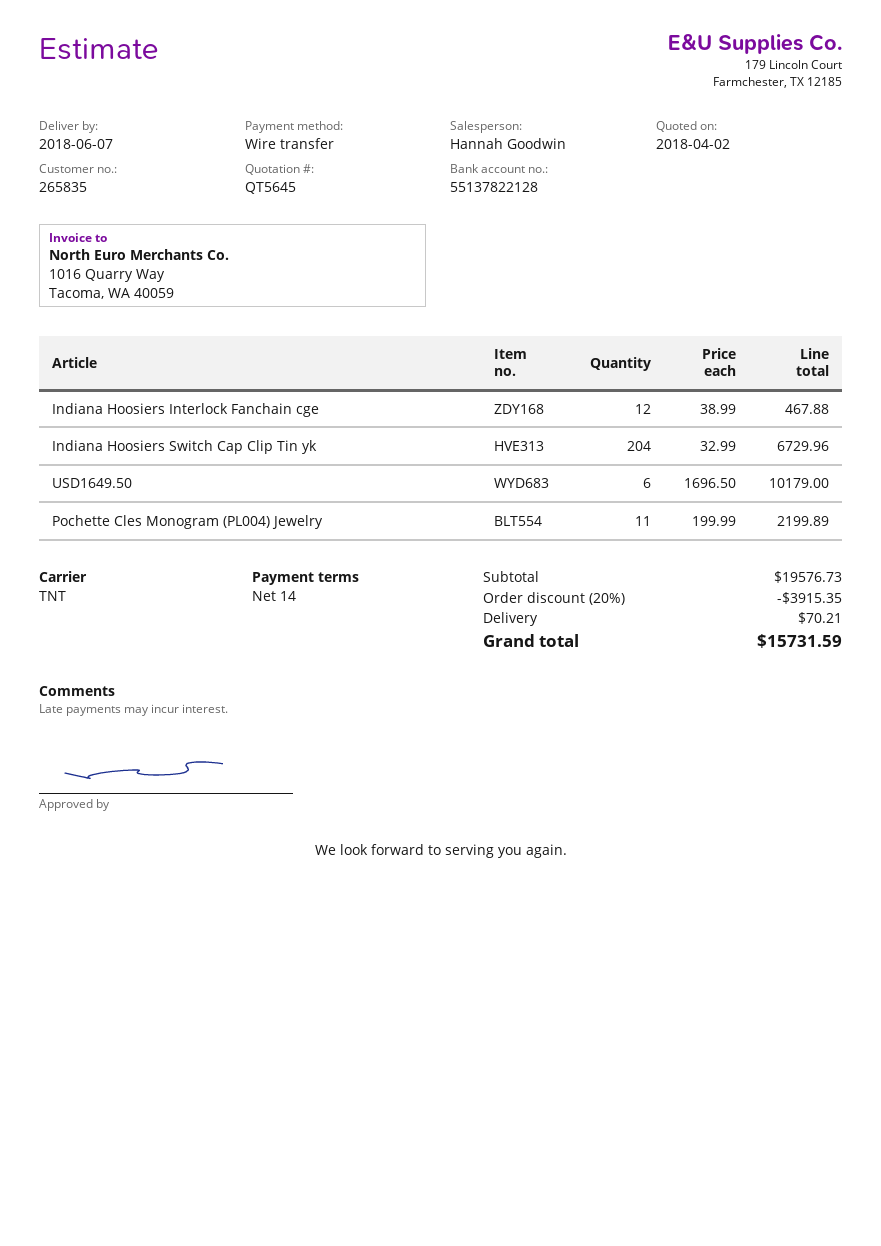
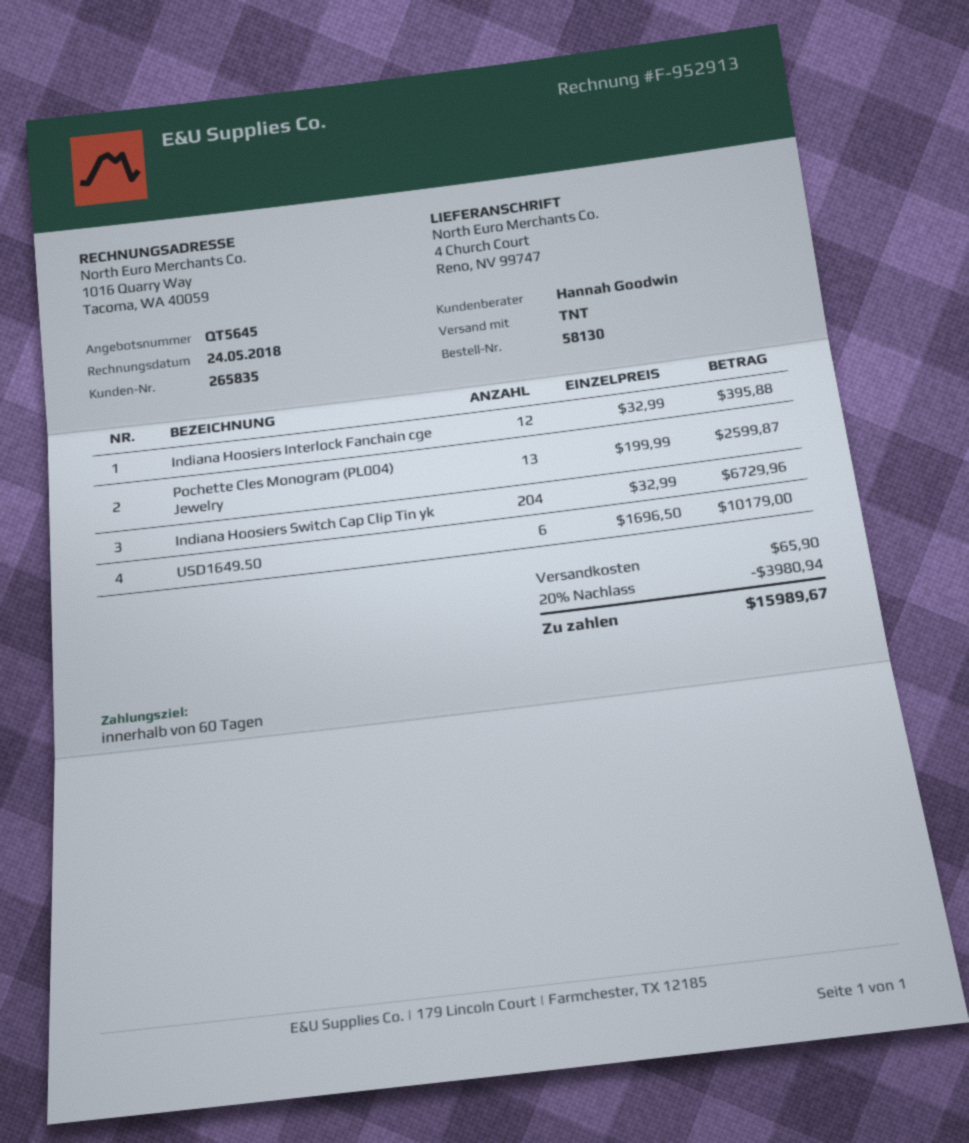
payment terms: 14 days -> 60 days
Indiana Hoosiers Interlock Fanchain cge: 12 x 38.99 = 467.88 -> 12 x 32.99 = 395.88
Pochette Cles Monogram (PL004) Jewelry: 11 x 199.99 = 2199.89 -> 13 x 199.99 = 2599.87
discount: 20% = 3915.35 -> 20% = 3980.94
shipping: 70.21 -> 65.90
total: 15731.59 -> 15989.67

